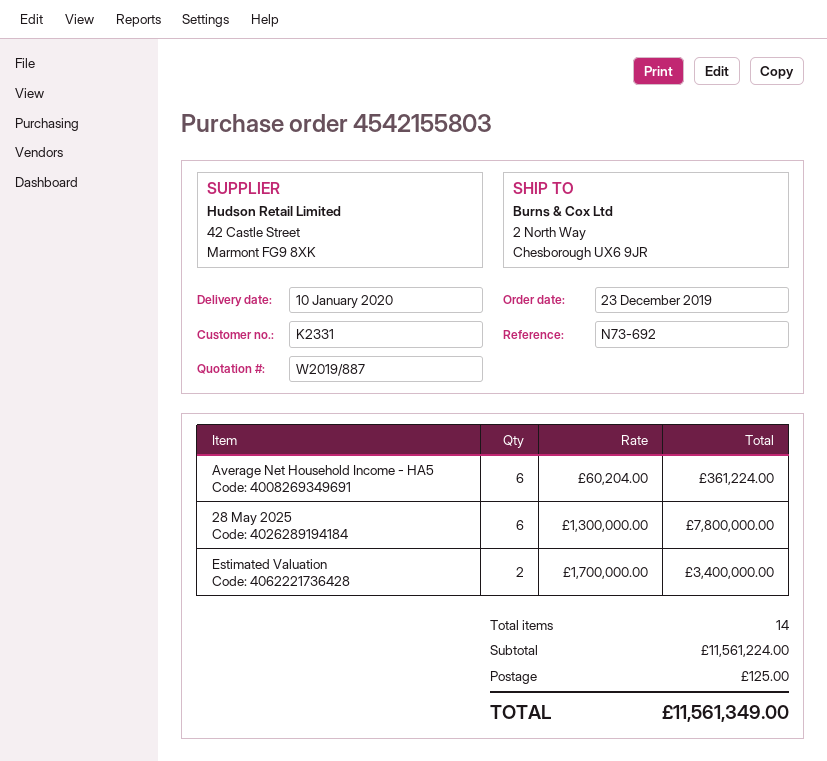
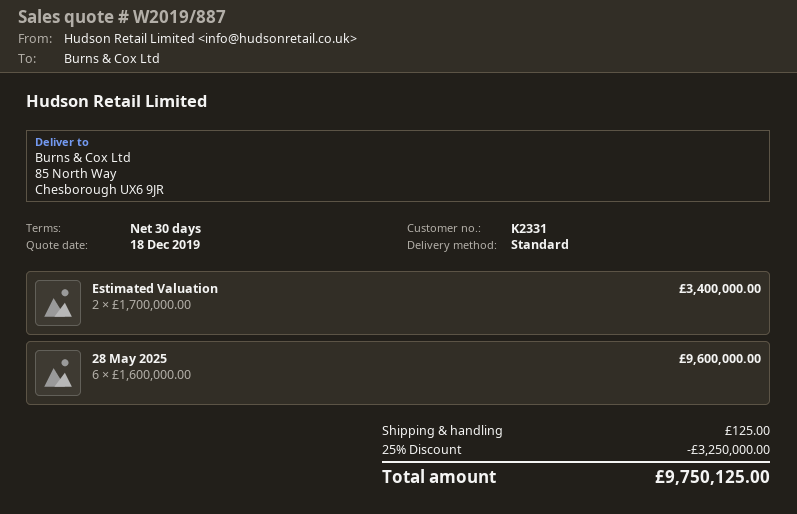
ship to: 2 North Way, Chesborough UX6 9JR -> 85 North Way, Chesborough UX6 9JR
Average Net Household Income - HA5: 6 x 60204.00 = 361224.00 -> none
28 May 2025: 6 x 1300000.00 = 7800000.00 -> 6 x 1600000.00 = 9600000.00
discount: none -> 25% = 3250000.00
total: 11561349.00 -> 9750125.00

